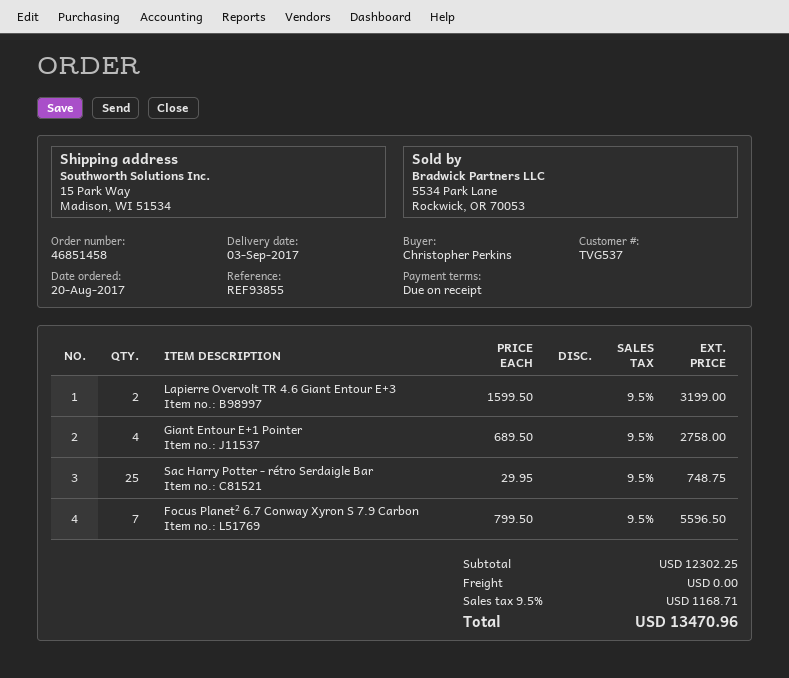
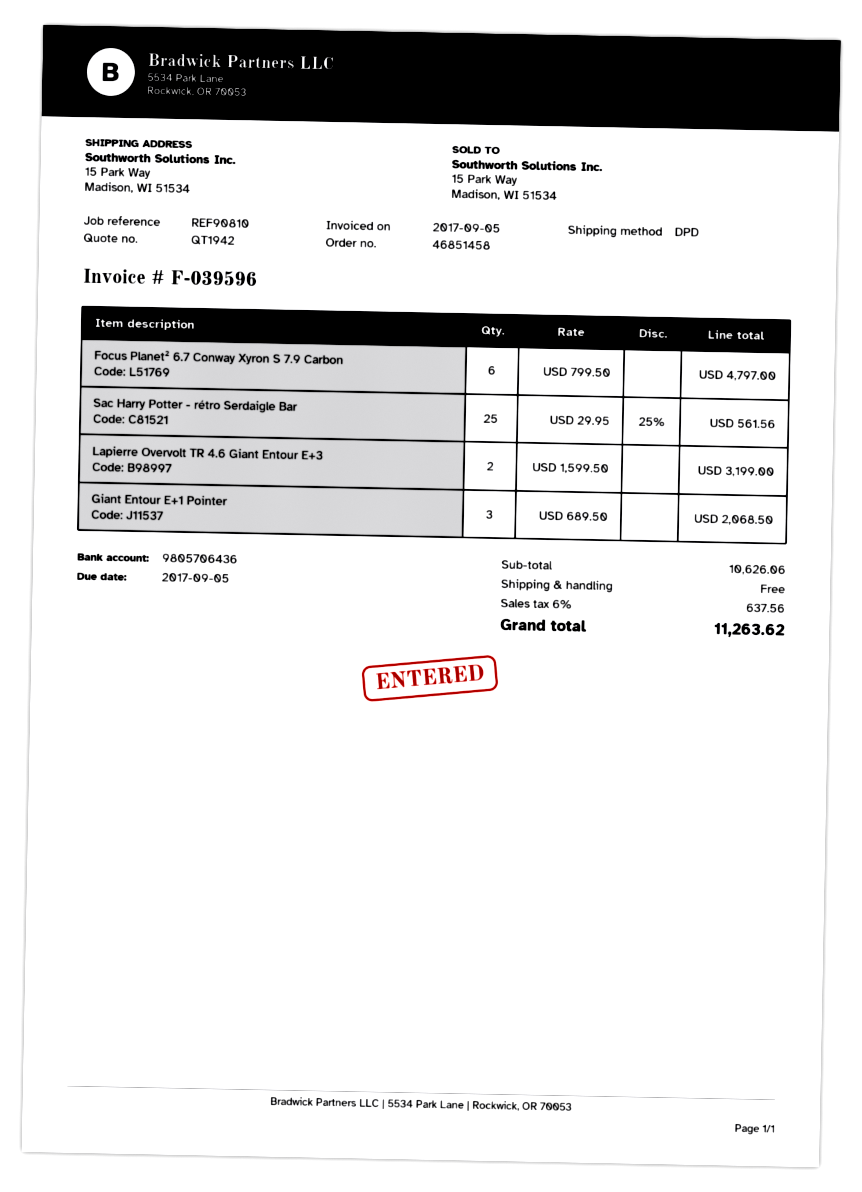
reference: REF93855 -> REF90810
Giant Entour E+1 Pointer: 4 x 689.50 = 2758.00 -> 3 x 689.50 = 2068.50
Sac Harry Potter - rétro Serdaigle Bar: 25 x 29.95 = 748.75 -> 25 x 29.95 - 25% = 561.56
Focus Planet² 6.7 Conway Xyron S 7.9 Carbon: 7 x 799.50 = 5596.50 -> 6 x 799.50 = 4797.00
subtotal: 12302.25 -> 10626.06
tax: 9.5% = 1168.71 -> 6% = 637.56
total: 13470.96 -> 11263.62

